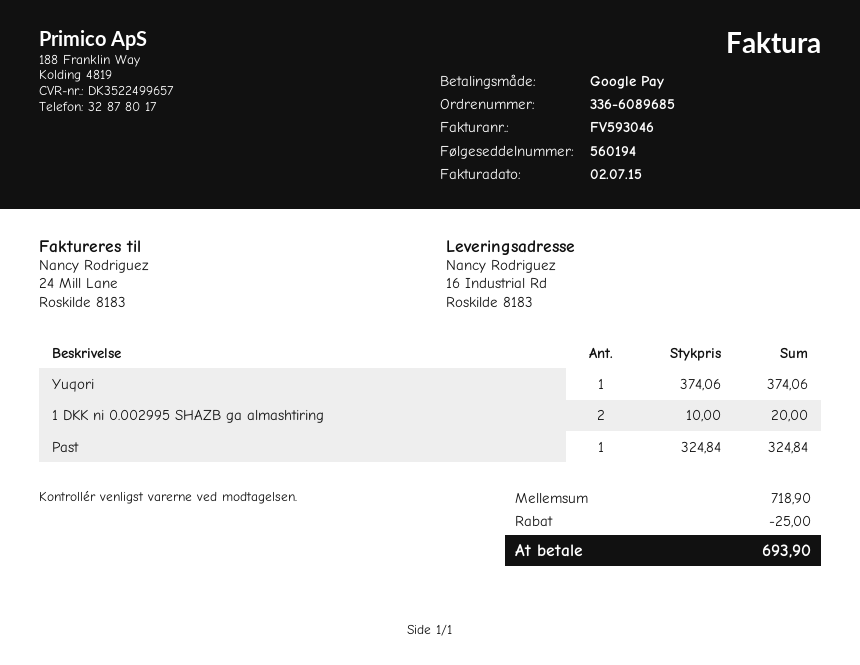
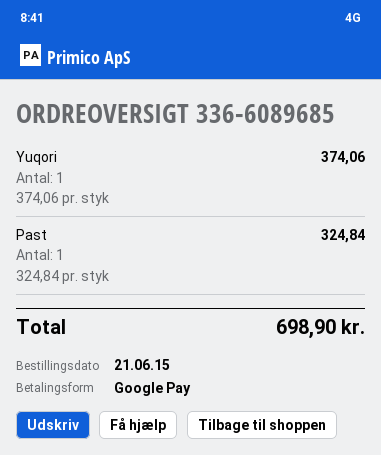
1 DKK ni 0.002995 SHAZB ga almashtiring: 2 x 10.00 = 20.00 -> none
discount: 25.00 -> none
total: 693.90 -> 698.90

